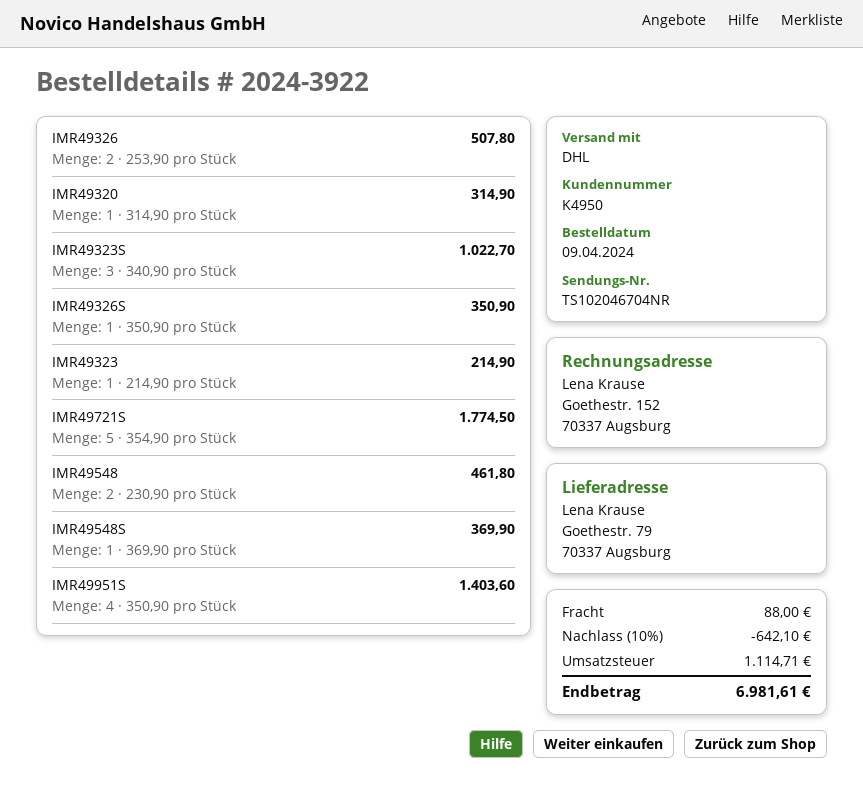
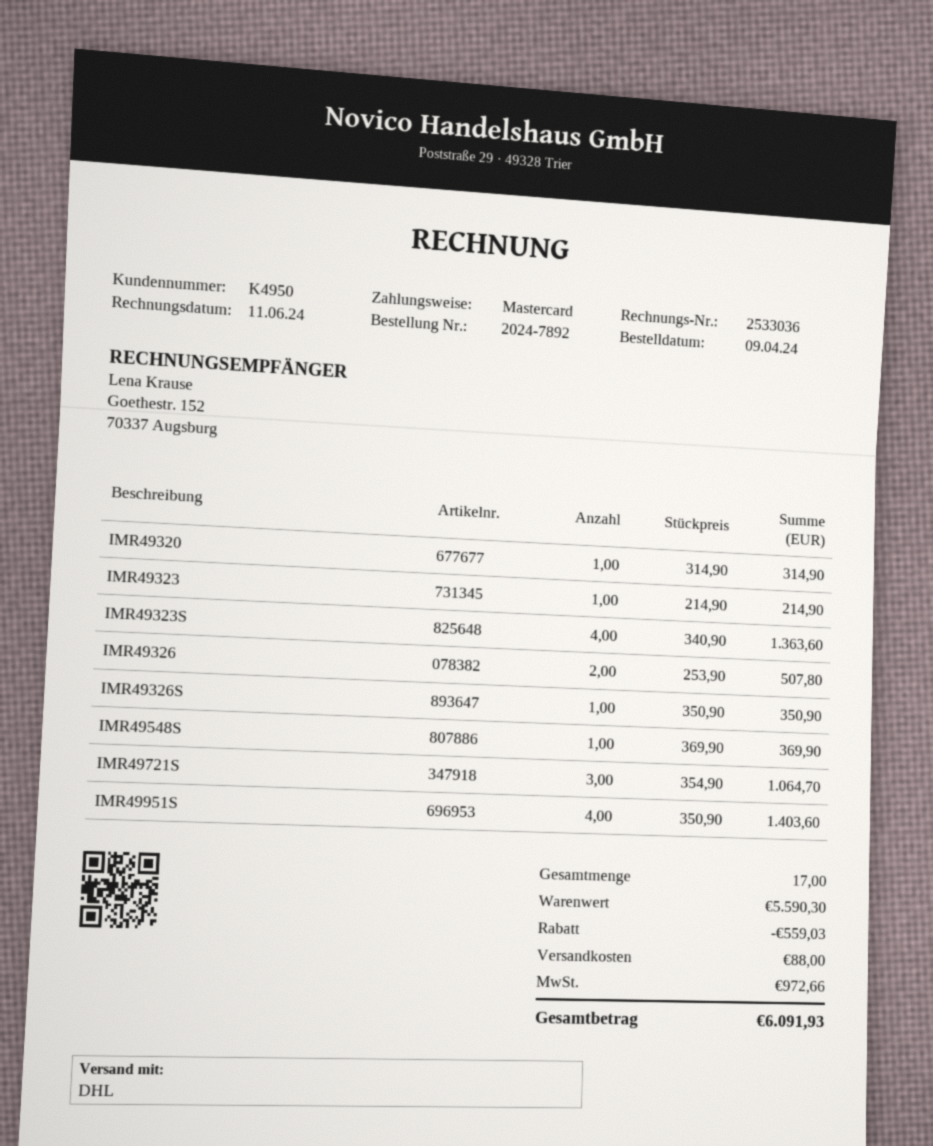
order number: 2024-3922 -> 2024-7892
IMR49323S: 3 x 340.90 = 1022.70 -> 4 x 340.90 = 1363.60
IMR49721S: 5 x 354.90 = 1774.50 -> 3 x 354.90 = 1064.70
IMR49548: 2 x 230.90 = 461.80 -> none
discount: 642.10 -> 559.03
tax: 1114.71 -> 972.66
total: 6981.61 -> 6091.93

